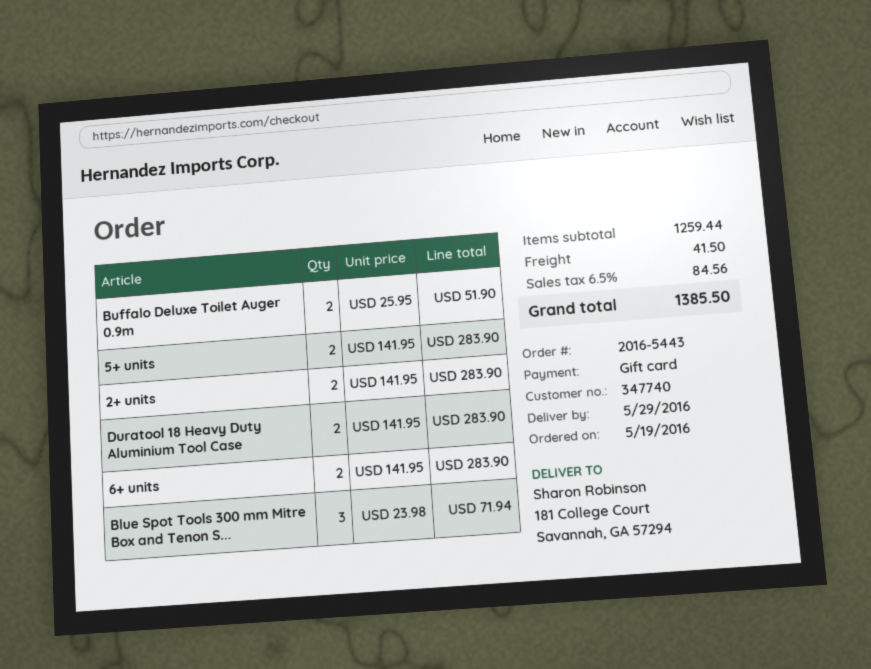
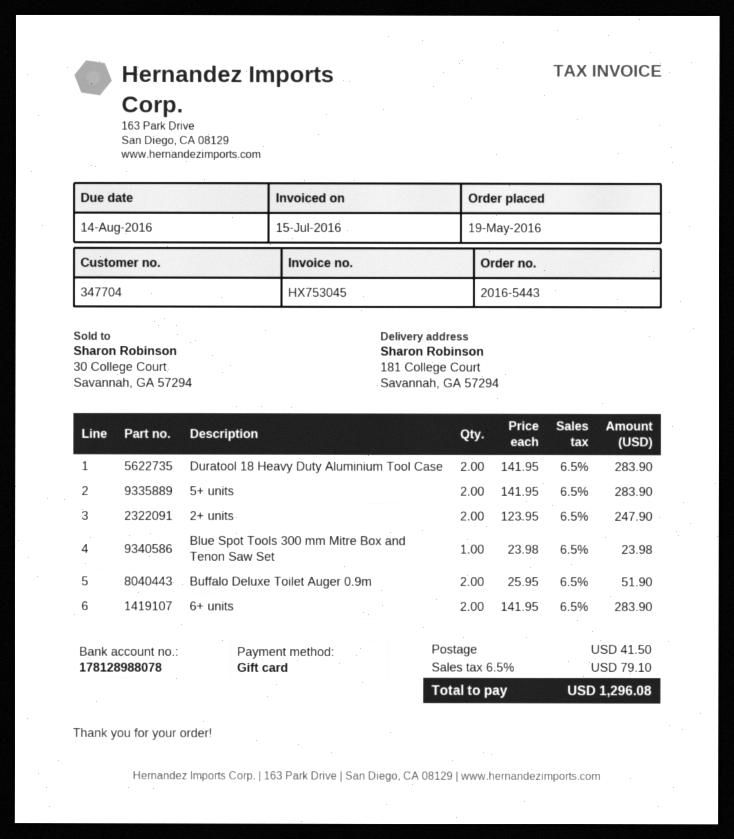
customer number: 347740 -> 347704
2+ units: 2 x 141.95 = 283.90 -> 2 x 123.95 = 247.90
Blue Spot Tools 300 mm Mitre Box and Tenon S...: 3 x 23.98 = 71.94 -> 1 x 23.98 = 23.98
tax: 6.5% = 84.56 -> 6.5% = 79.10
total: 1385.50 -> 1296.08

